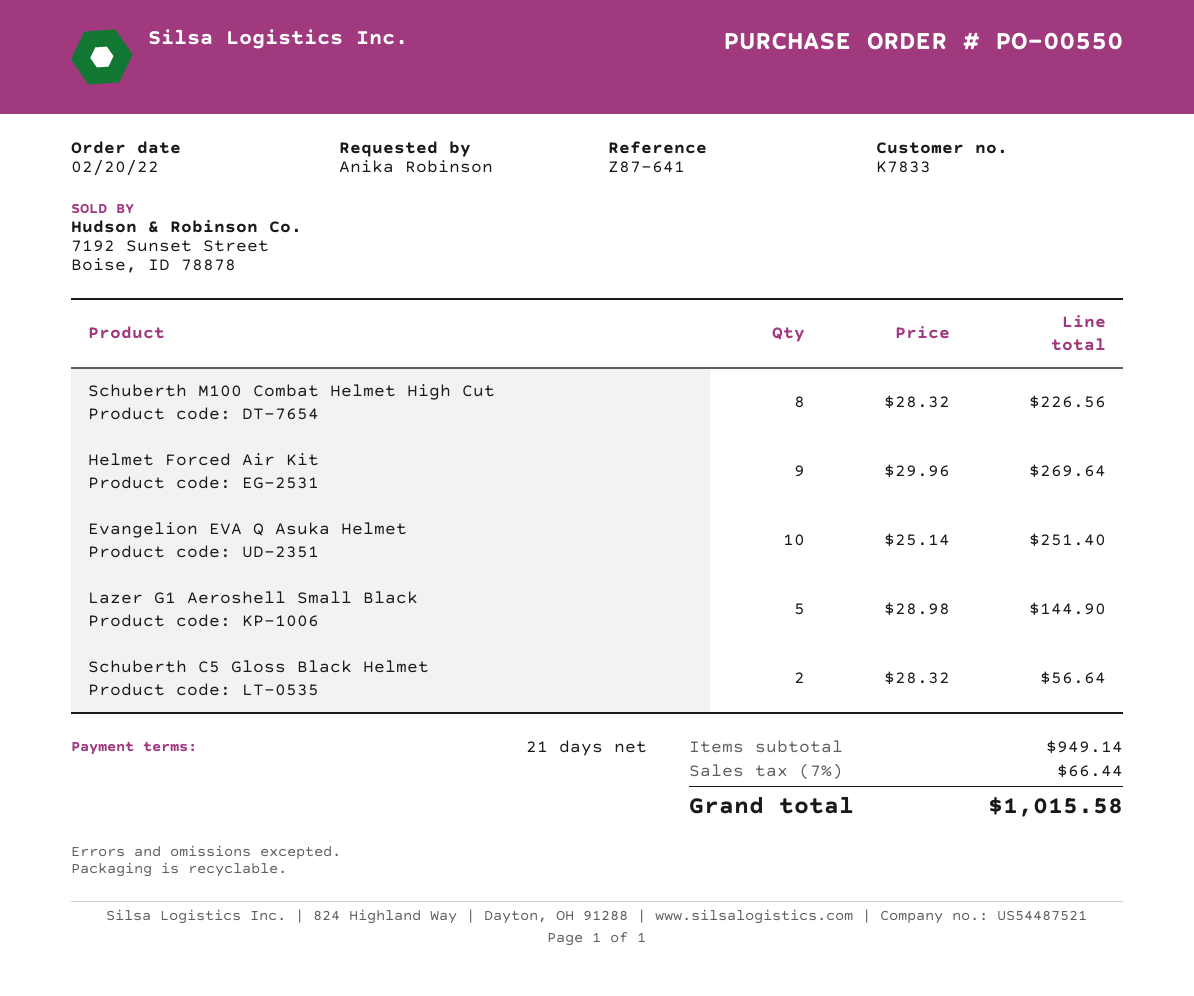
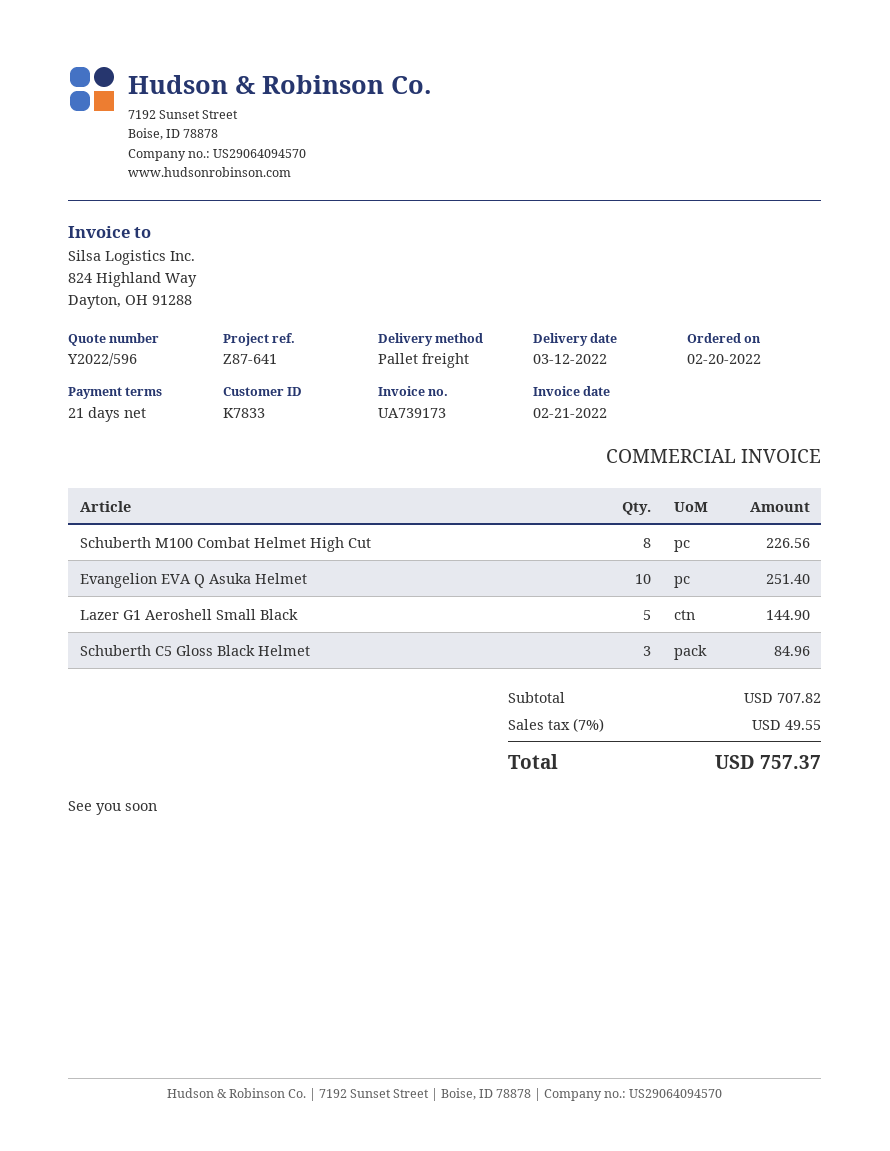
Helmet Forced Air Kit: 9 for 269.64 -> none
Schuberth C5 Gloss Black Helmet: 2 for 56.64 -> 3 for 84.96
subtotal: 949.14 -> 707.82
tax: 7% = 66.44 -> 7% = 49.55
total: 1015.58 -> 757.37

